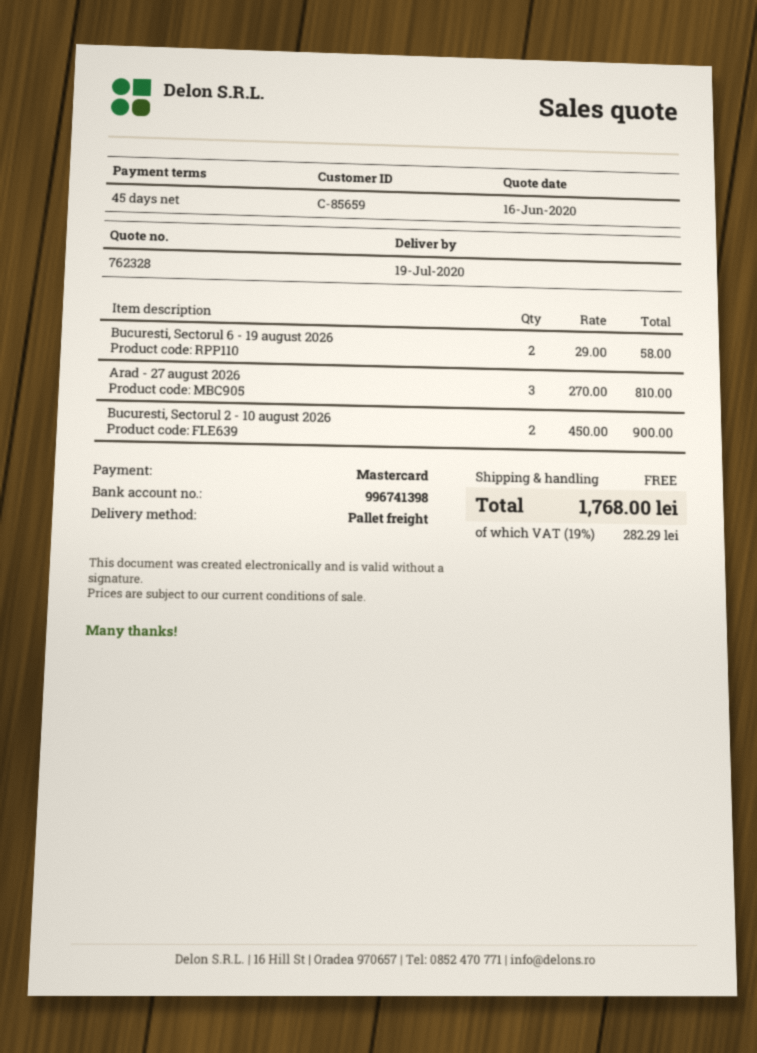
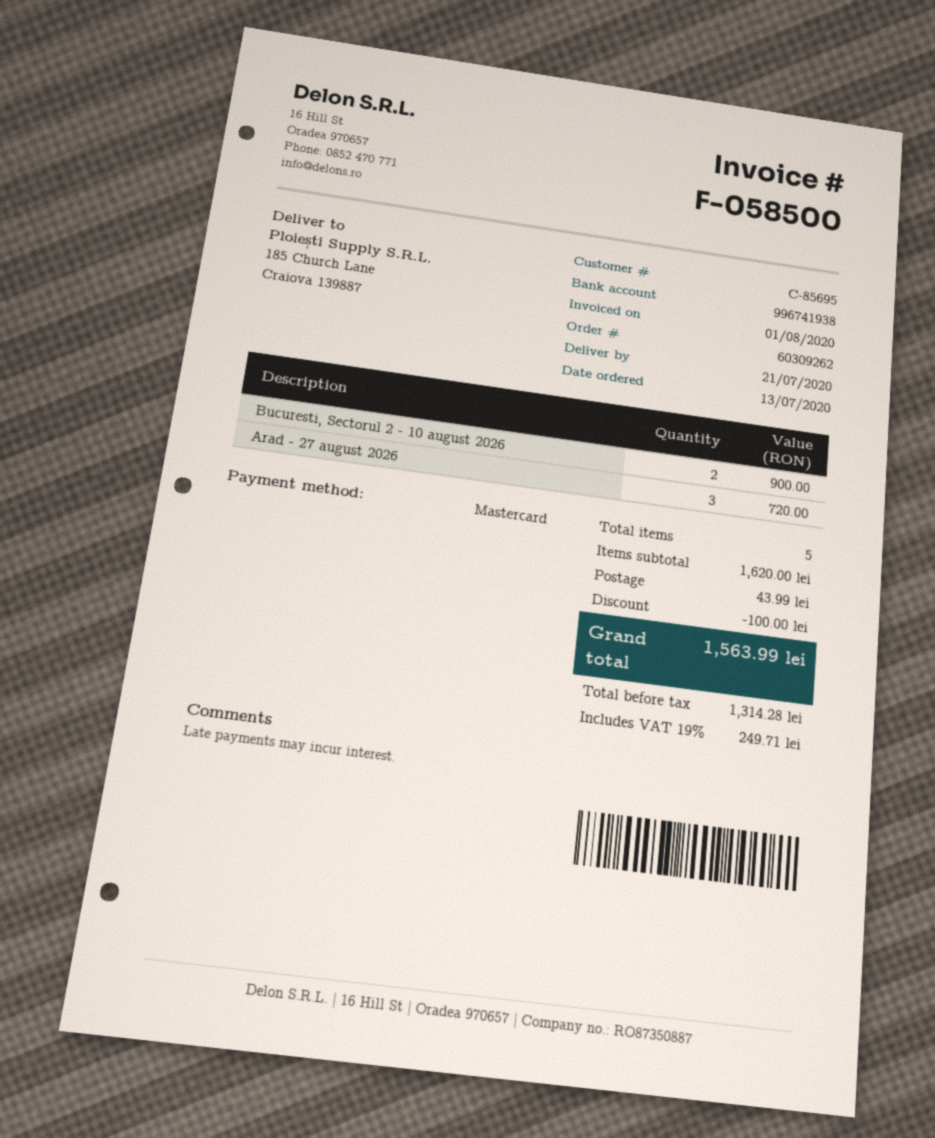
delivery date: 2020-07-19 -> 2020-07-21
customer number: C-85659 -> C-85695
bank account: 996741398 -> 996741938
Bucuresti, Sectorul 6 - 19 august 2026: 2 for 58.00 -> none
Arad - 27 august 2026: 3 for 810.00 -> 3 for 720.00
discount: none -> 100.00
shipping: 0.00 -> 43.99
tax: 19% = 282.29 -> 19% = 249.71
total: 1768.00 -> 1563.99

